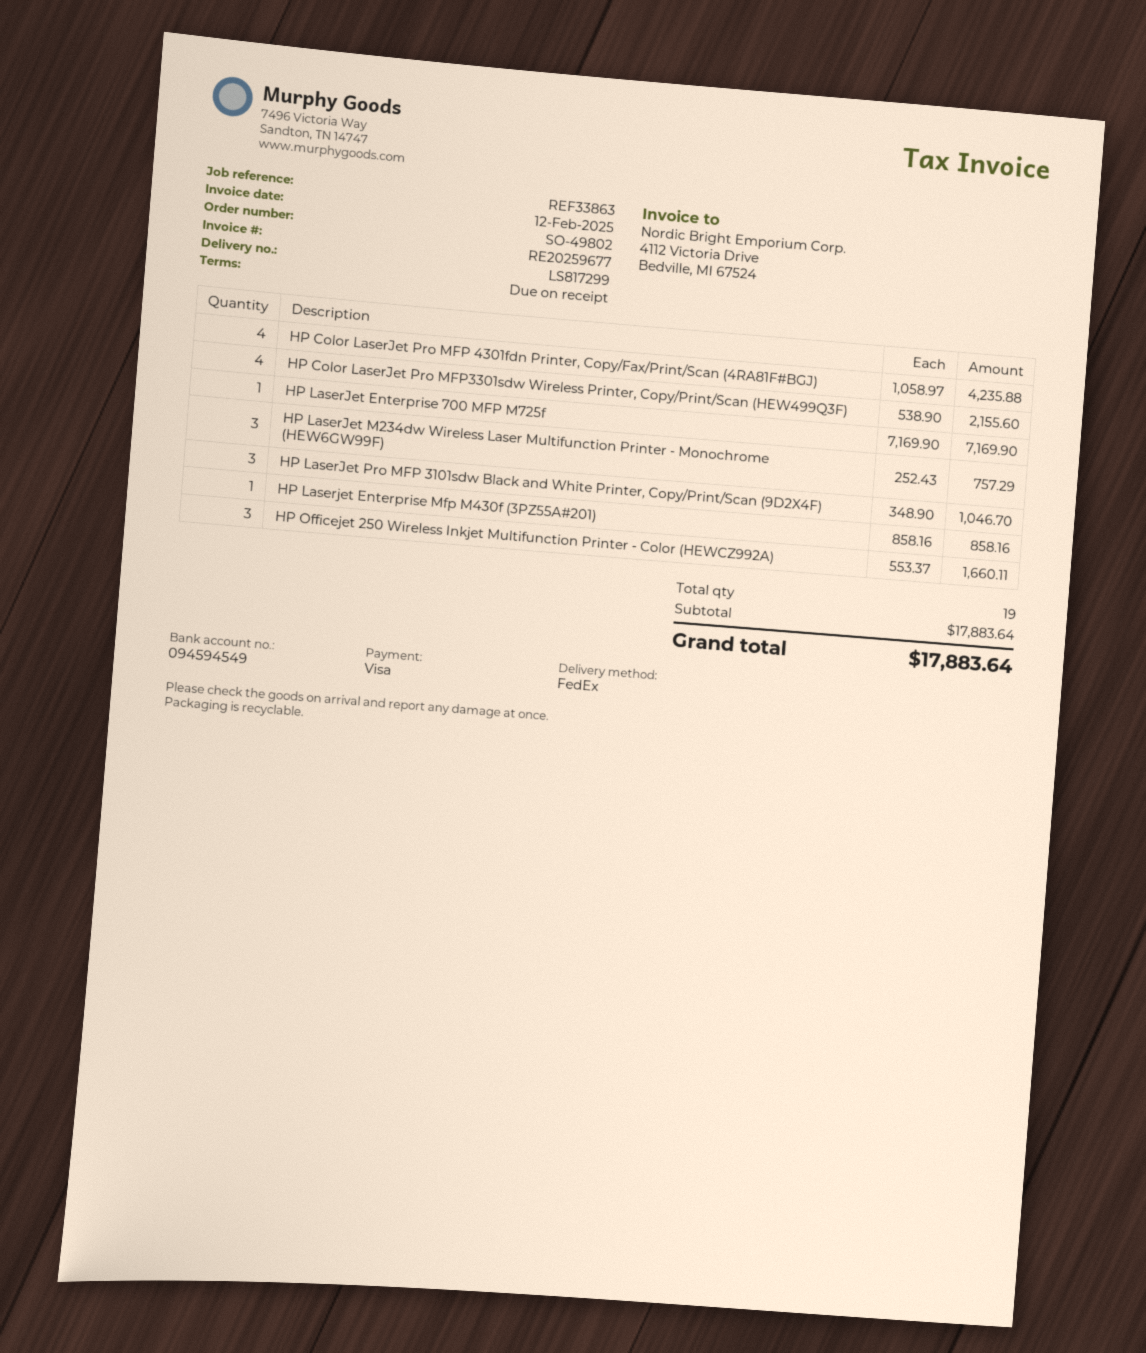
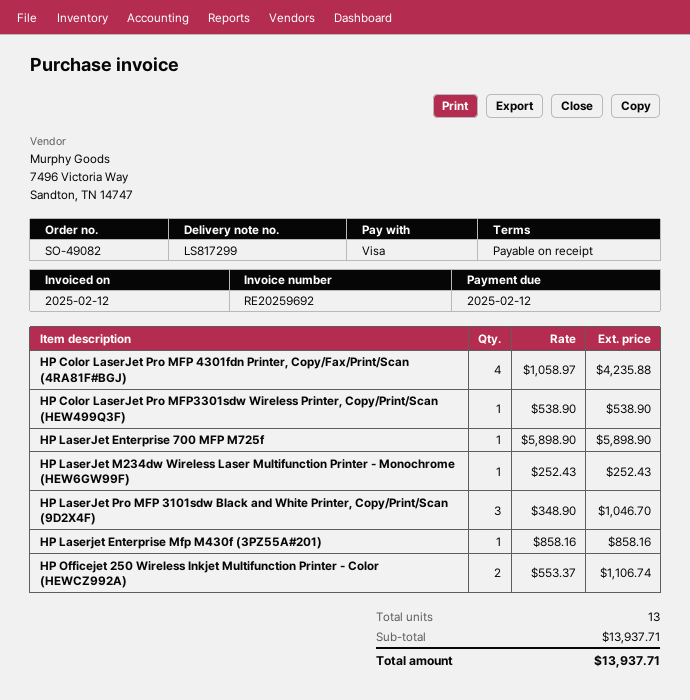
order number: SO-49802 -> SO-49082
invoice number: RE20259677 -> RE20259692
HP Color LaserJet Pro MFP3301sdw Wireless Printer, Copy/Print/Scan (HEW499Q3F): 4 x 538.90 = 2155.60 -> 1 x 538.90 = 538.90
HP LaserJet Enterprise 700 MFP M725f: 1 x 7169.90 = 7169.90 -> 1 x 5898.90 = 5898.90
HP LaserJet M234dw Wireless Laser Multifunction Printer - Monochrome (HEW6GW99F): 3 x 252.43 = 757.29 -> 1 x 252.43 = 252.43
HP Officejet 250 Wireless Inkjet Multifunction Printer - Color (HEWCZ992A): 3 x 553.37 = 1660.11 -> 2 x 553.37 = 1106.74
total quantity: 19 -> 13
subtotal: 17883.64 -> 13937.71
total: 17883.64 -> 13937.71

